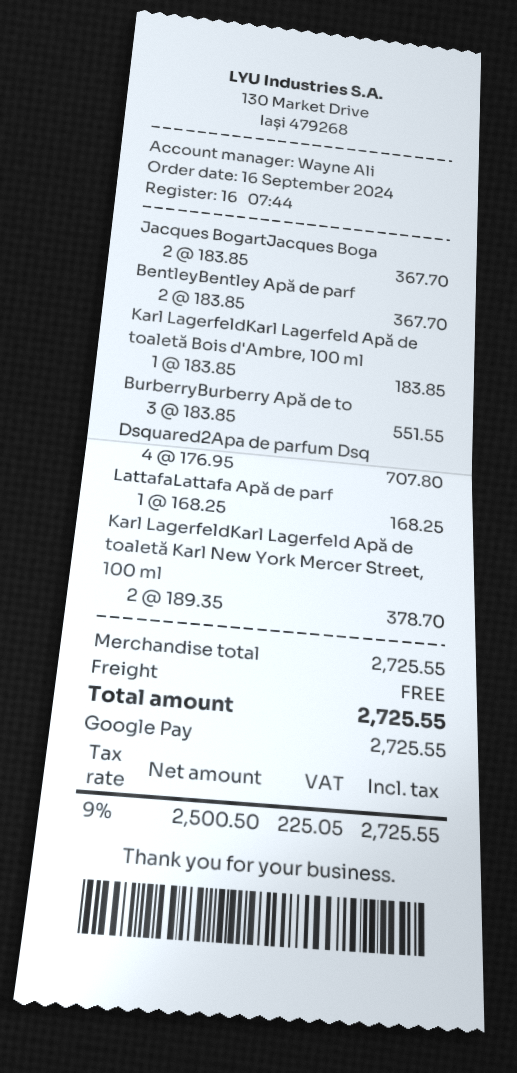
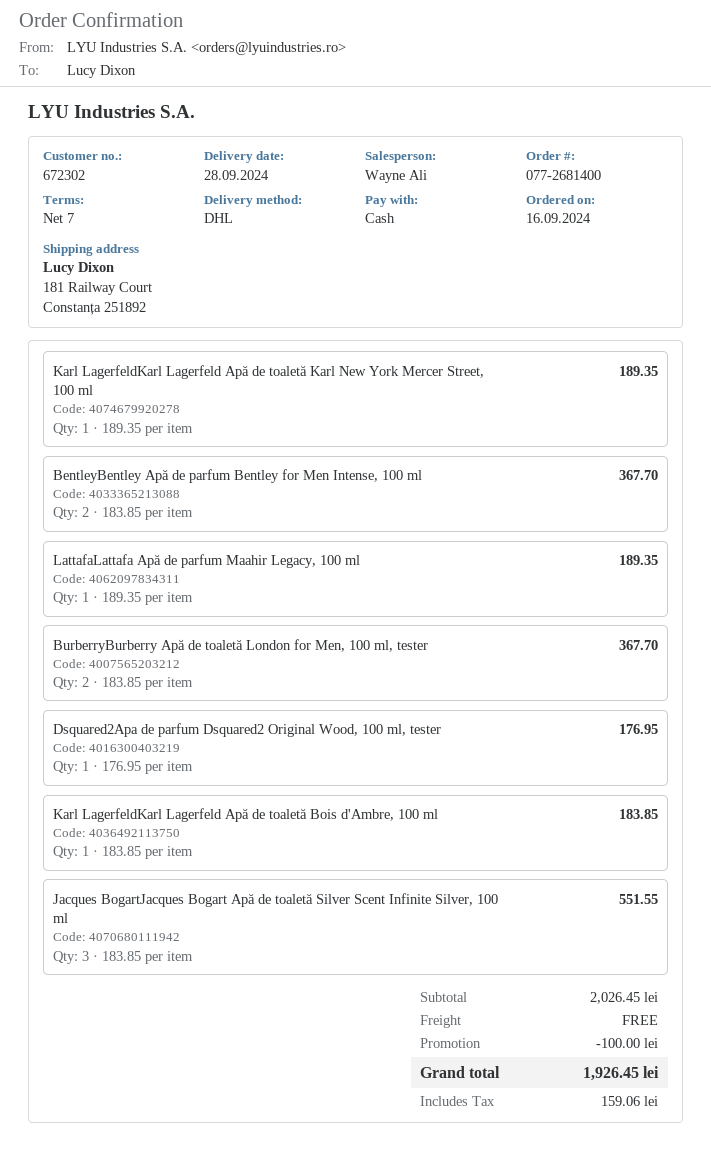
payment method: Google Pay -> cash
Jacques BogartJacques Boga: 2 x 183.85 = 367.70 -> 3 x 183.85 = 551.55
BurberryBurberry Apă de to: 3 x 183.85 = 551.55 -> 2 x 183.85 = 367.70
Dsquared2Apa de parfum Dsq: 4 x 176.95 = 707.80 -> 1 x 176.95 = 176.95
LattafaLattafa Apă de parf: 1 x 168.25 = 168.25 -> 1 x 189.35 = 189.35
Karl LagerfeldKarl Lagerfeld Apă de toaletă Karl New York Mercer Street, 100 ml: 2 x 189.35 = 378.70 -> 1 x 189.35 = 189.35
subtotal: 2725.55 -> 2026.45
discount: none -> 100.00
tax: 225.05 -> 159.06
total: 2725.55 -> 1926.45

